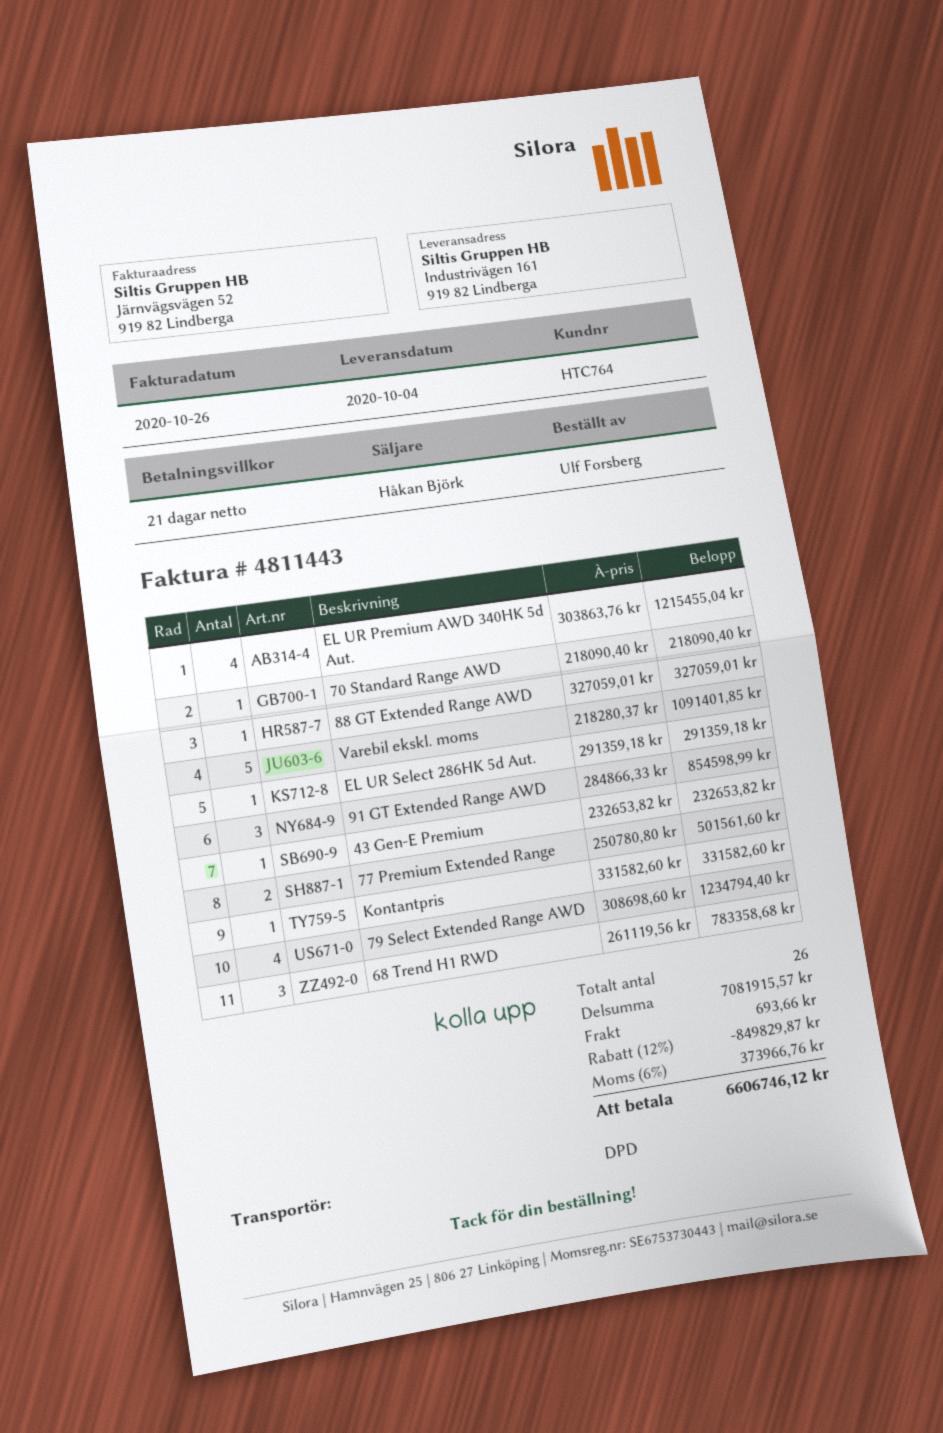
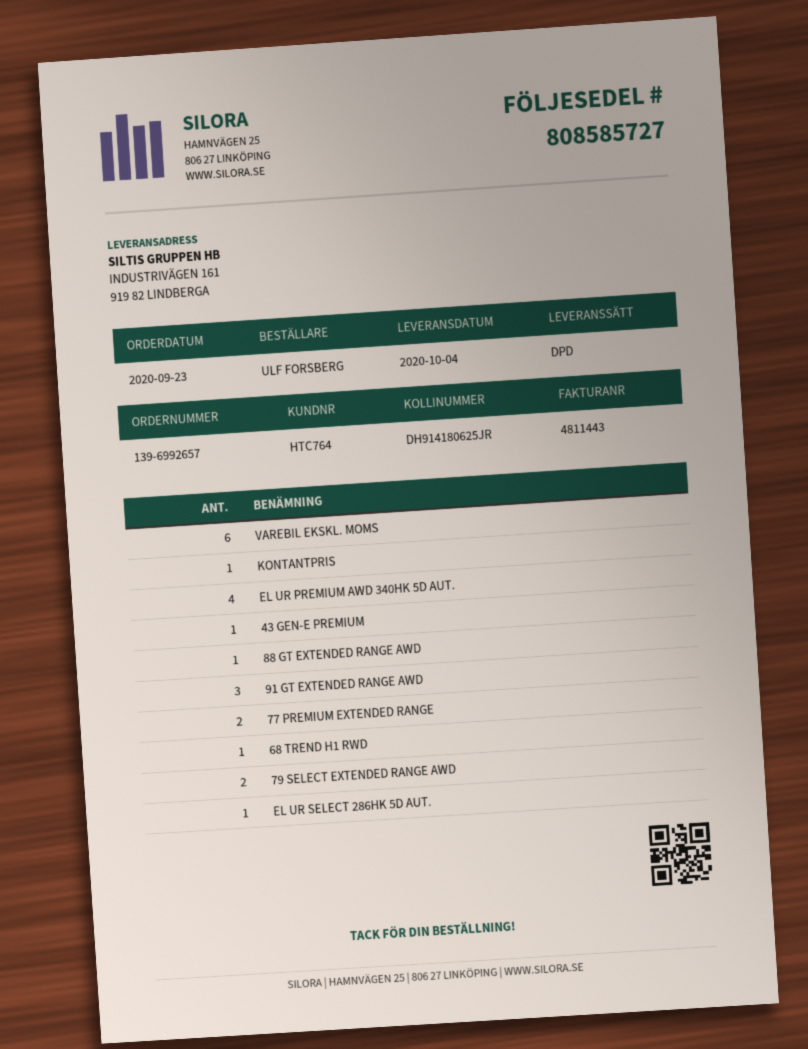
70 Standard Range AWD: 1 -> none
Varebil ekskl. moms: 5 -> 6
79 Select Extended Range AWD: 4 -> 2
68 Trend H1 RWD: 3 -> 1

